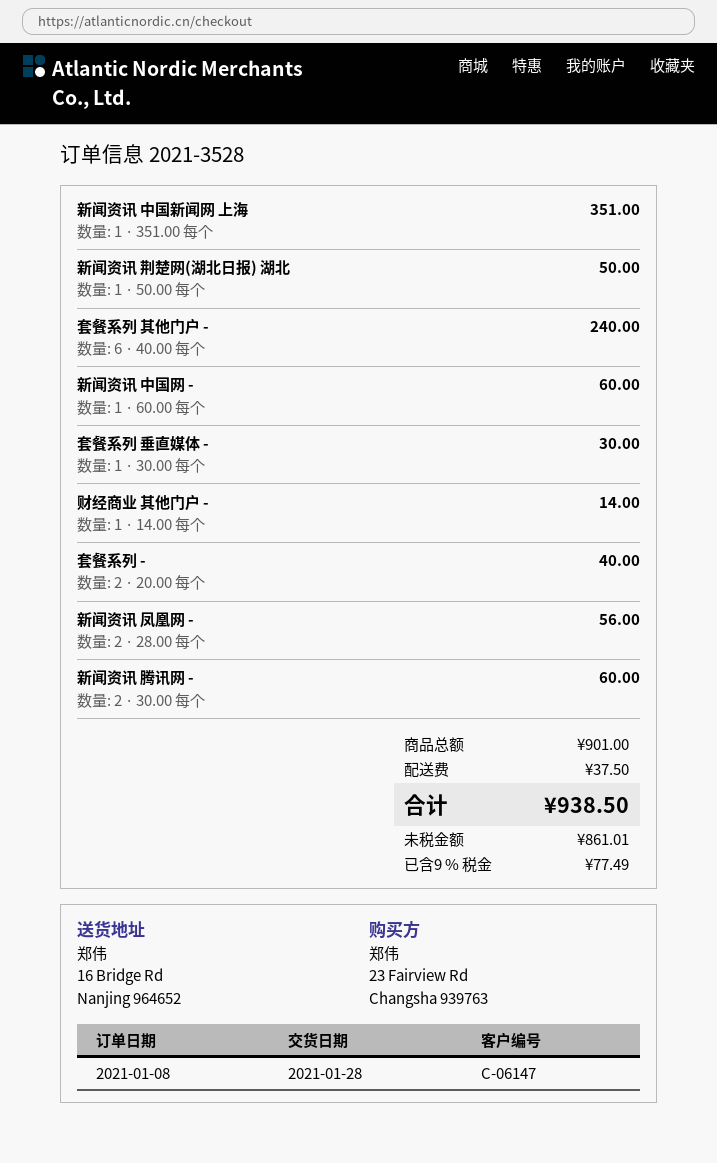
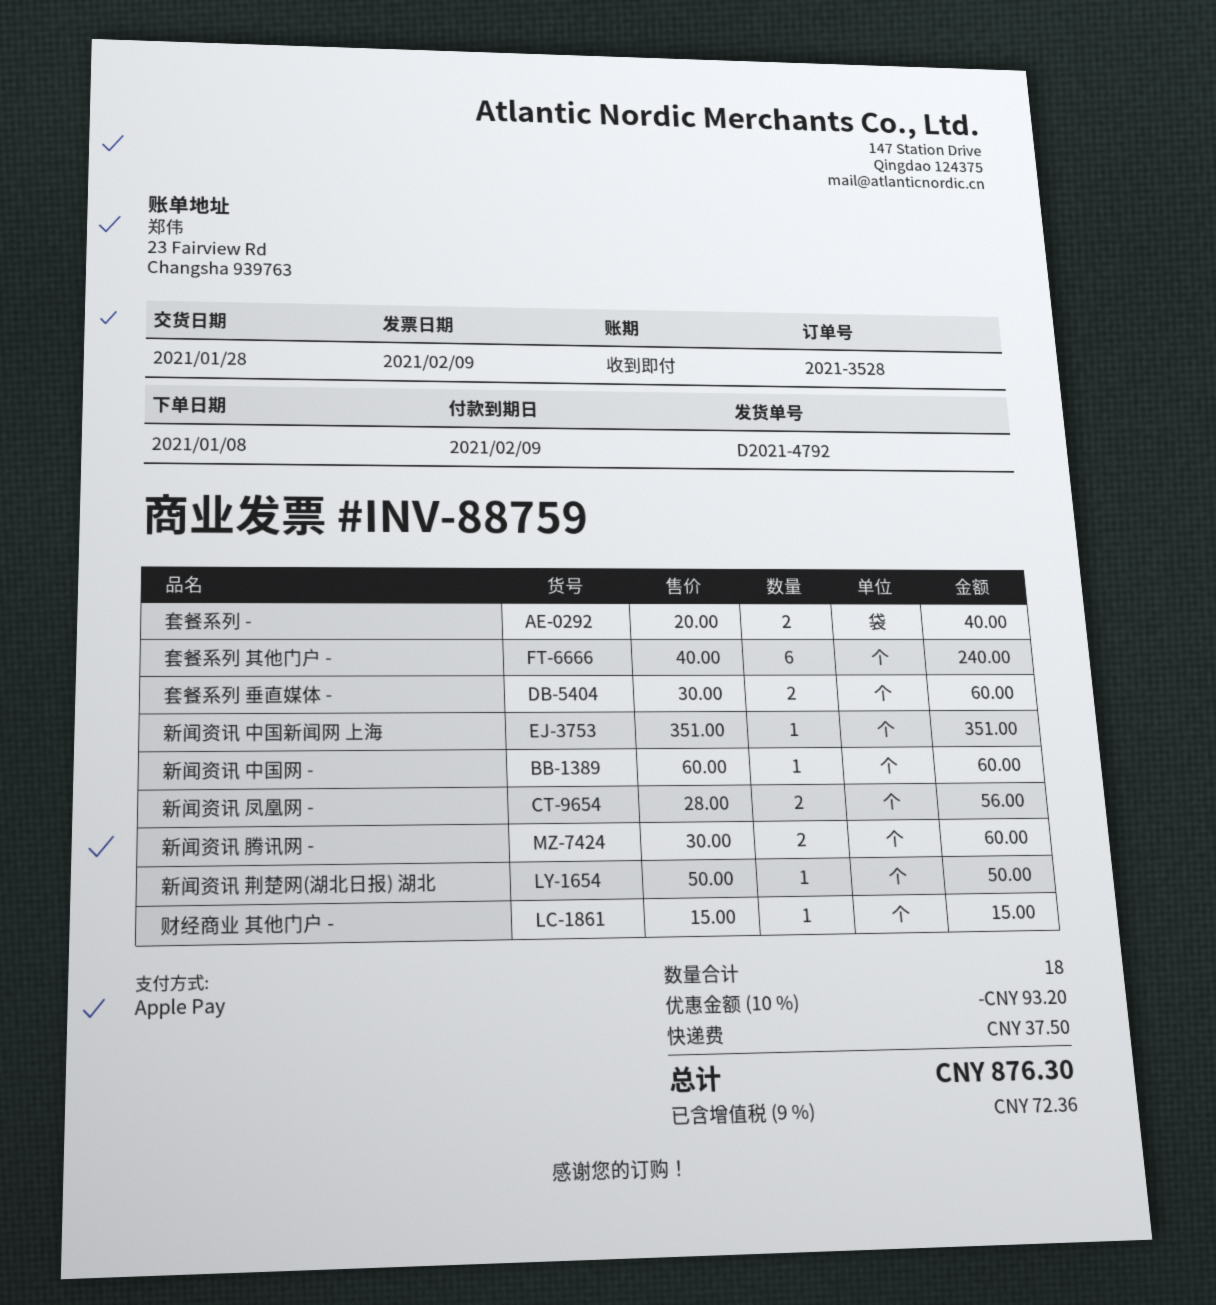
套餐系列 垂直媒体 -: 1 x 30.00 = 30.00 -> 2 x 30.00 = 60.00
财经商业 其他门户 -: 1 x 14.00 = 14.00 -> 1 x 15.00 = 15.00
discount: none -> 10% = 93.20
tax: 9% = 77.49 -> 9% = 72.36
total: 938.50 -> 876.30

